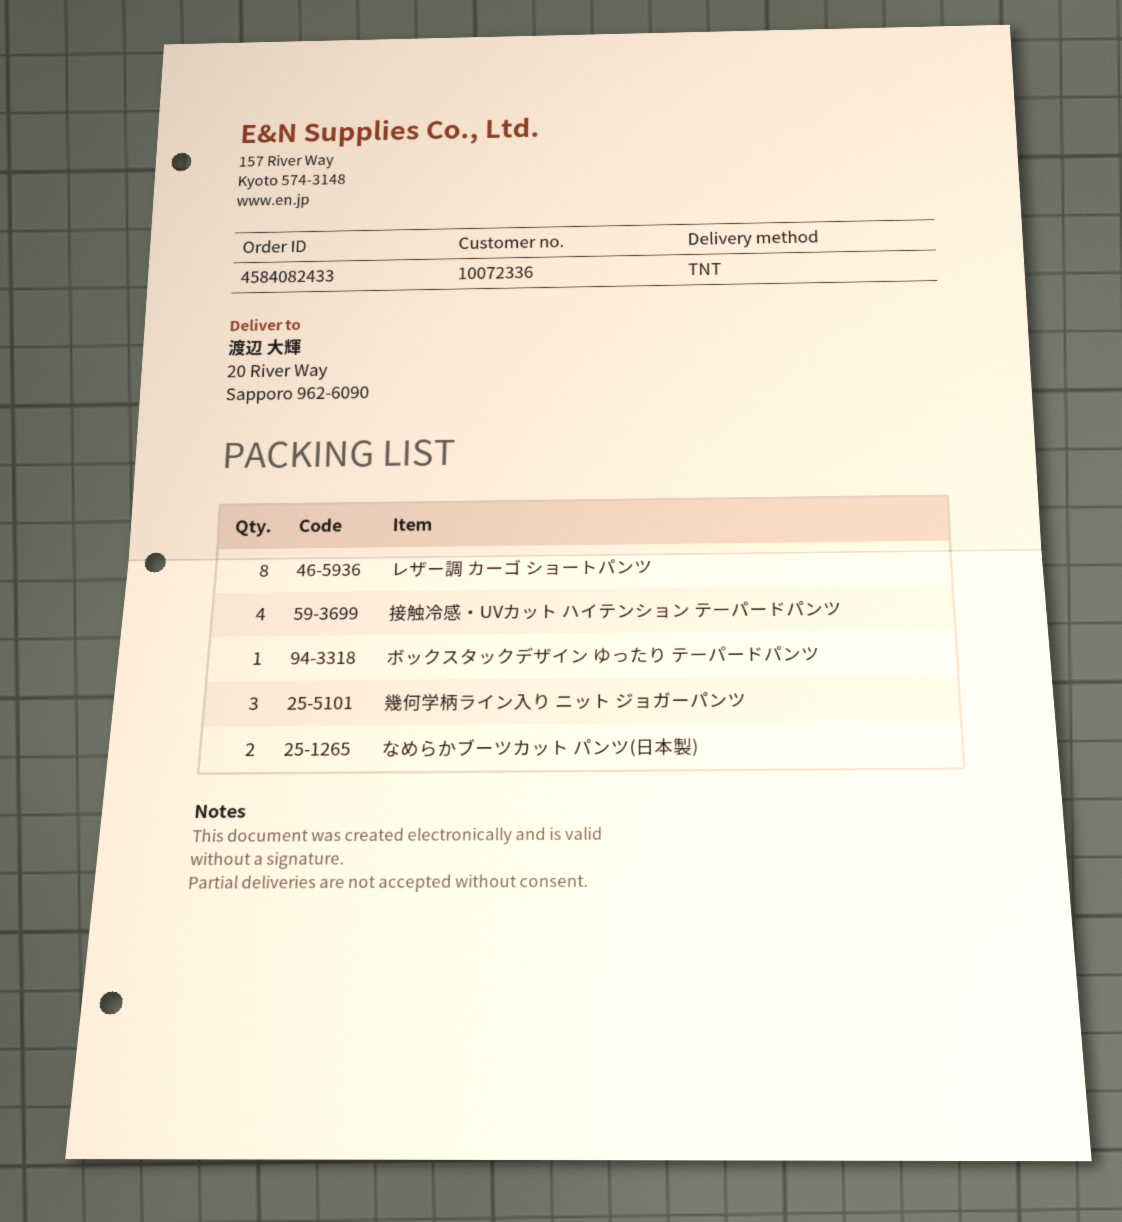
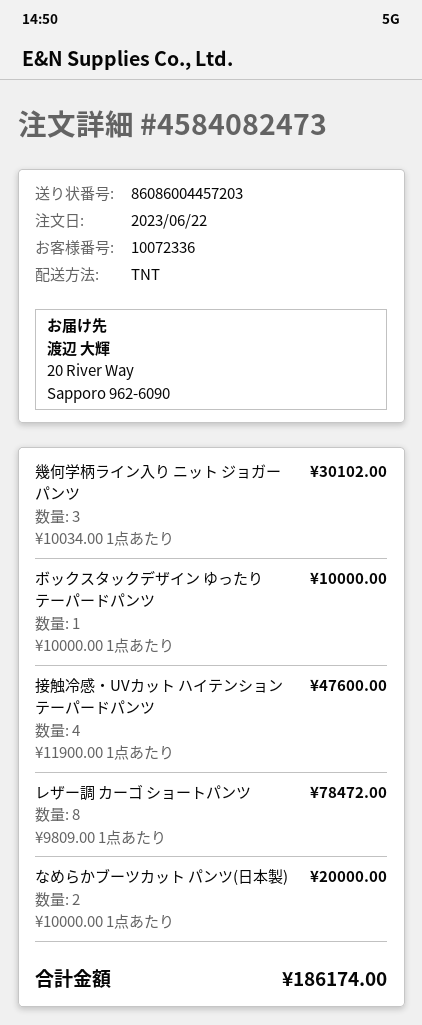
order number: 4584082433 -> 4584082473

